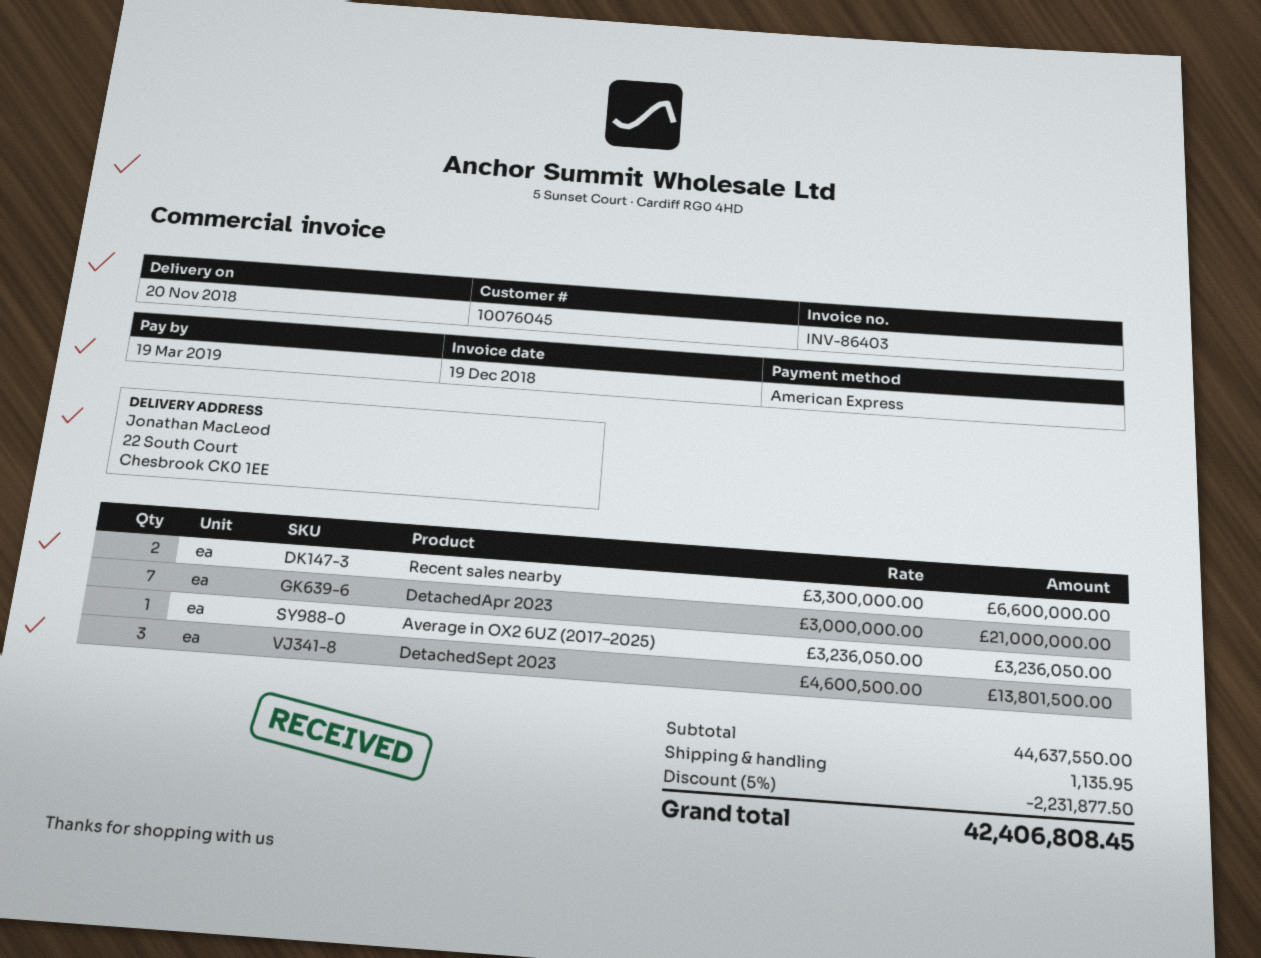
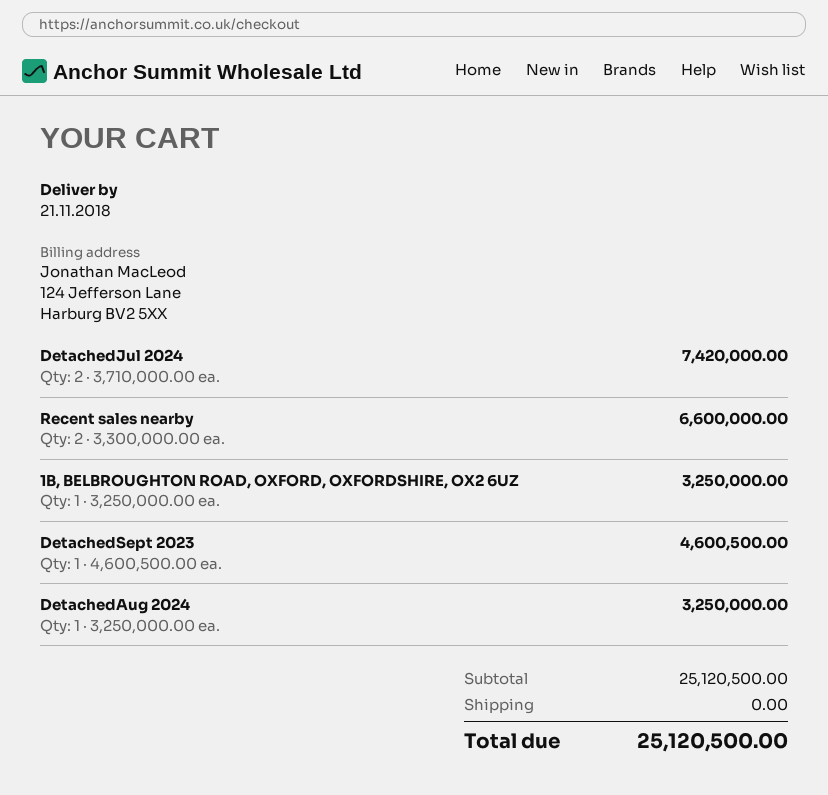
delivery date: 2018-11-20 -> 2018-11-21
DetachedApr 2023: 7 x 3000000.00 = 21000000.00 -> none
Average in OX2 6UZ (2017–2025): 1 x 3236050.00 = 3236050.00 -> none
DetachedSept 2023: 3 x 4600500.00 = 13801500.00 -> 1 x 4600500.00 = 4600500.00
DetachedJul 2024: none -> 2 x 3710000.00 = 7420000.00
1B, BELBROUGHTON ROAD, OXFORD, OXFORDSHIRE, OX2 6UZ: none -> 1 x 3250000.00 = 3250000.00
DetachedAug 2024: none -> 1 x 3250000.00 = 3250000.00
subtotal: 44637550.00 -> 25120500.00
discount: 5% = 2231877.50 -> none
shipping: 1135.95 -> 0.00
total: 42406808.45 -> 25120500.00

